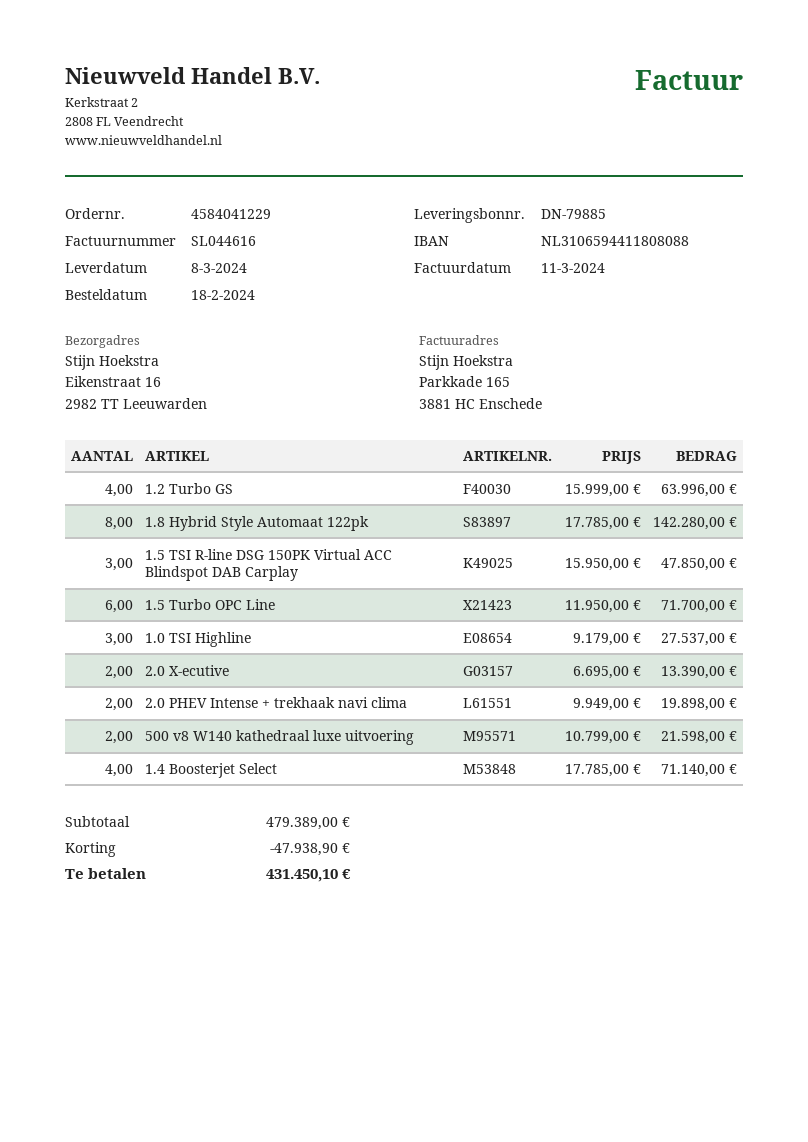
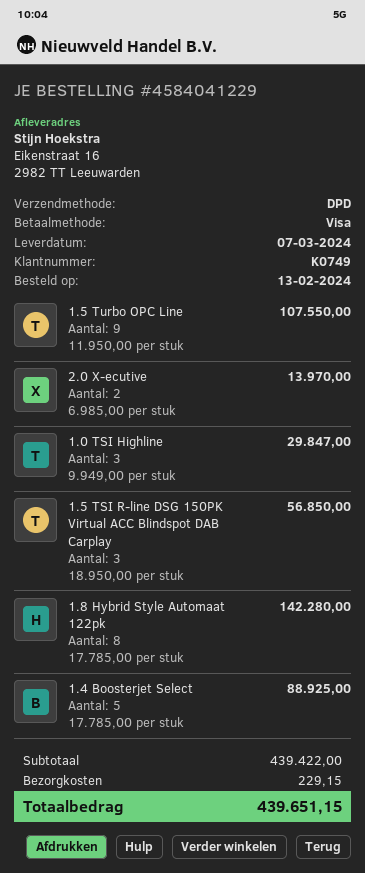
order date: 2024-02-18 -> 2024-02-13
delivery date: 2024-03-08 -> 2024-03-07
1.2 Turbo GS: 4 x 15999.00 = 63996.00 -> none
1.5 TSI R-line DSG 150PK Virtual ACC Blindspot DAB Carplay: 3 x 15950.00 = 47850.00 -> 3 x 18950.00 = 56850.00
1.5 Turbo OPC Line: 6 x 11950.00 = 71700.00 -> 9 x 11950.00 = 107550.00
1.0 TSI Highline: 3 x 9179.00 = 27537.00 -> 3 x 9949.00 = 29847.00
2.0 X-ecutive: 2 x 6695.00 = 13390.00 -> 2 x 6985.00 = 13970.00
2.0 PHEV Intense + trekhaak navi clima: 2 x 9949.00 = 19898.00 -> none
500 v8 W140 kathedraal luxe uitvoering: 2 x 10799.00 = 21598.00 -> none
1.4 Boosterjet Select: 4 x 17785.00 = 71140.00 -> 5 x 17785.00 = 88925.00
subtotal: 479389.00 -> 439422.00
discount: 47938.90 -> none
shipping: none -> 229.15
total: 431450.10 -> 439651.15

